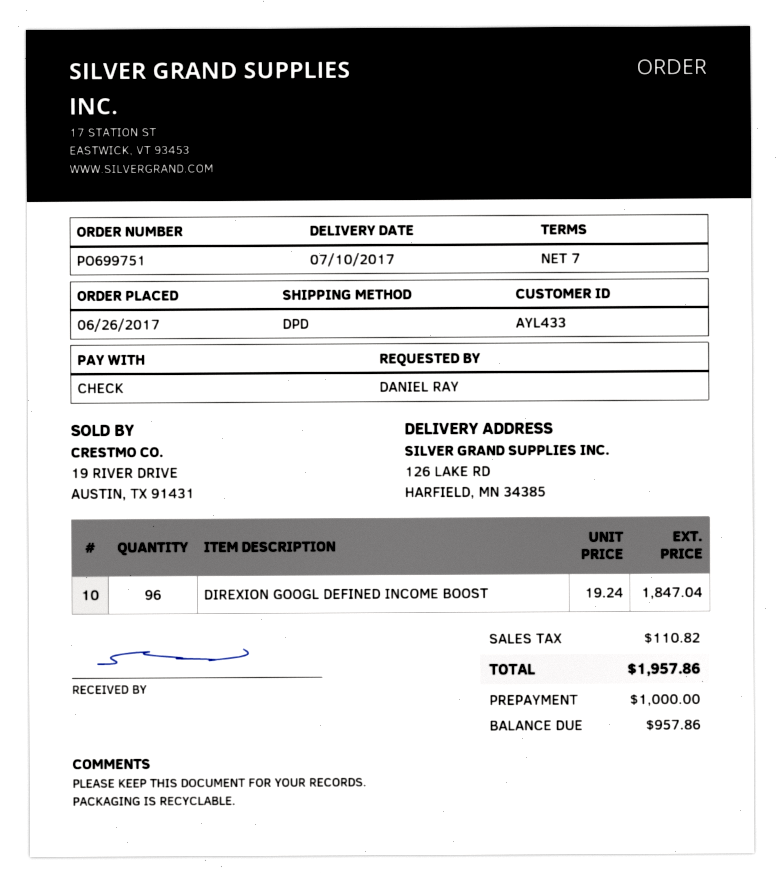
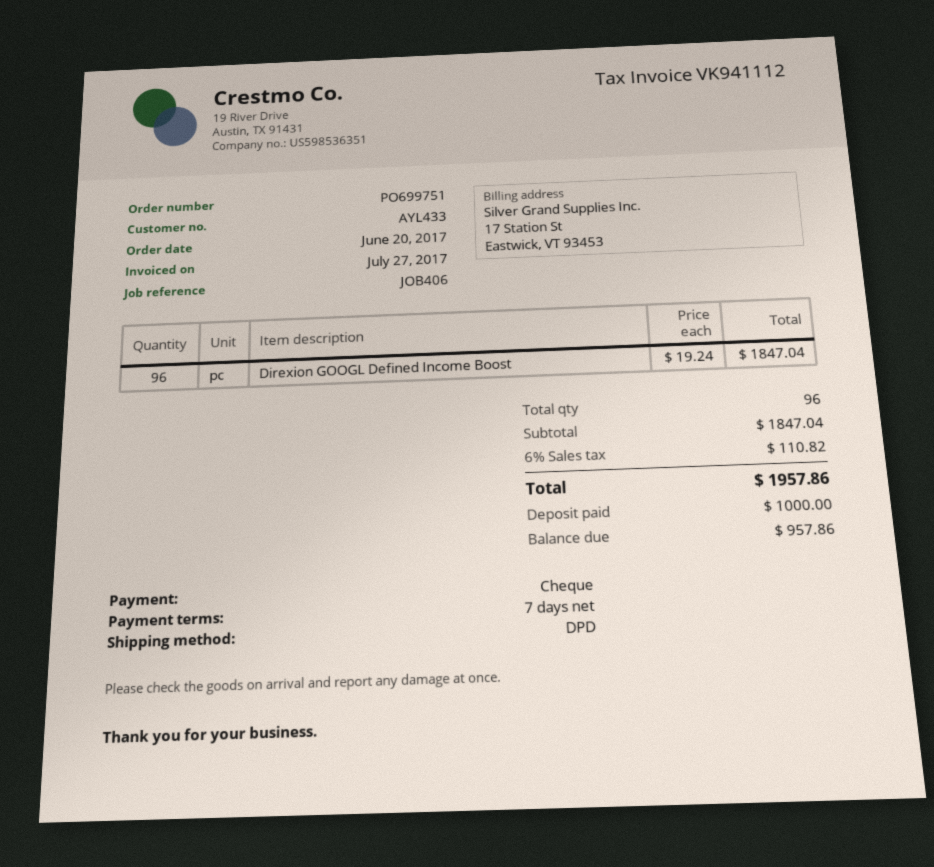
order date: 2017-06-26 -> 2017-06-20

